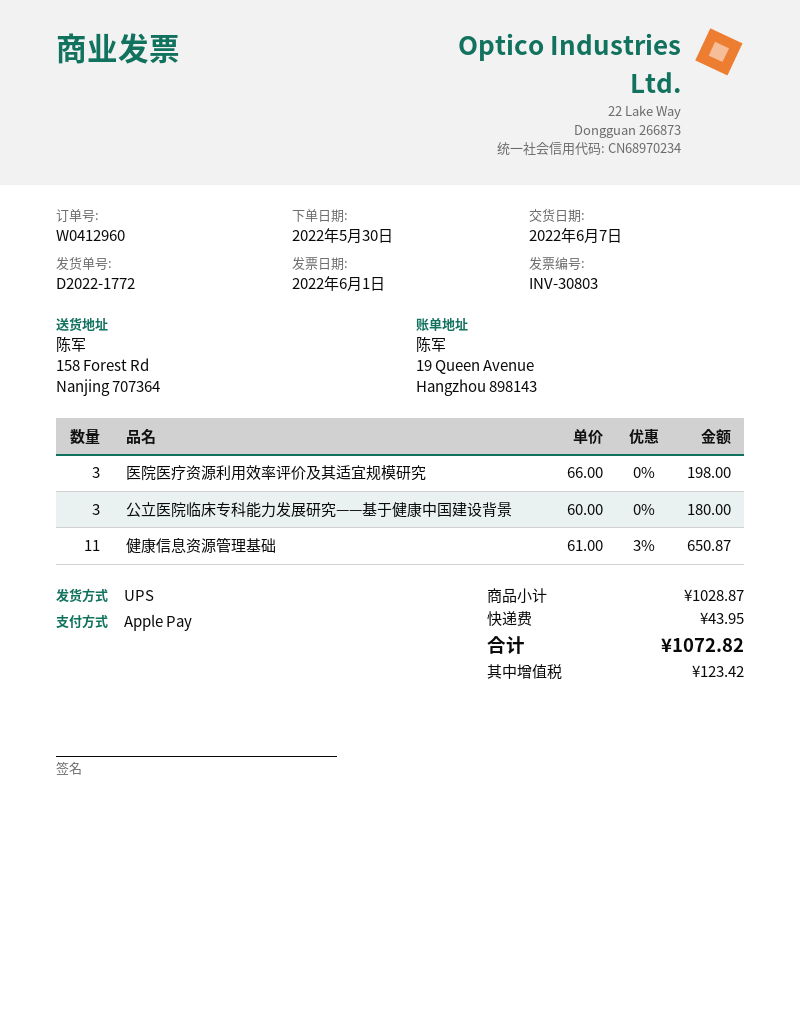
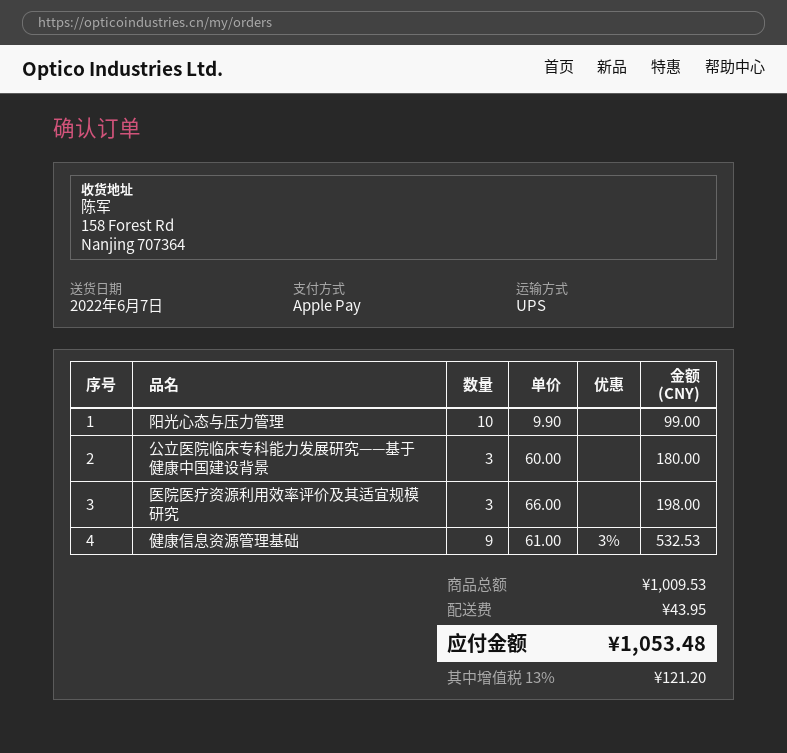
健康信息资源管理基础: 11 x 61.00 - 3% = 650.87 -> 9 x 61.00 - 3% = 532.53
阳光心态与压力管理: none -> 10 x 9.90 = 99.00
subtotal: 1028.87 -> 1009.53
tax: 123.42 -> 121.20
total: 1072.82 -> 1053.48

